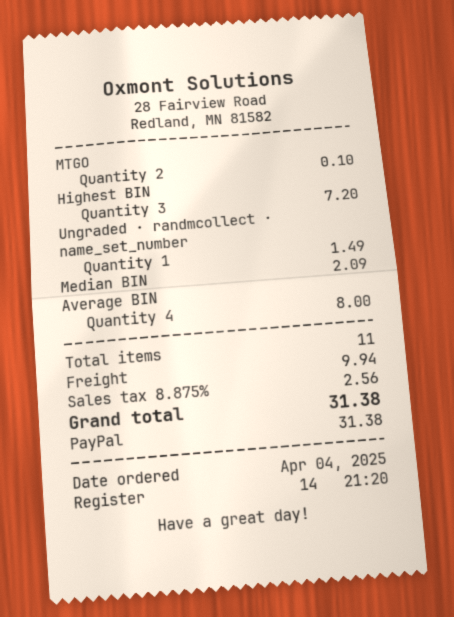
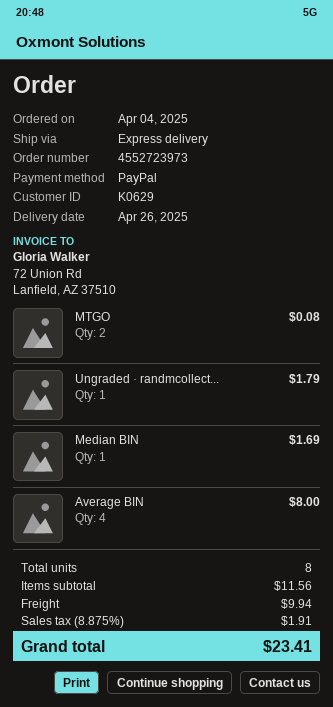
MTGO: 2 for 0.10 -> 2 for 0.08
Highest BIN: 3 for 7.20 -> none
Ungraded · randmcollect · name_set_number: 1 for 1.49 -> 1 for 1.79
Median BIN: 1 for 2.09 -> 1 for 1.69
total quantity: 11 -> 8
tax: 8.875% = 2.56 -> 8.875% = 1.91
total: 31.38 -> 23.41

